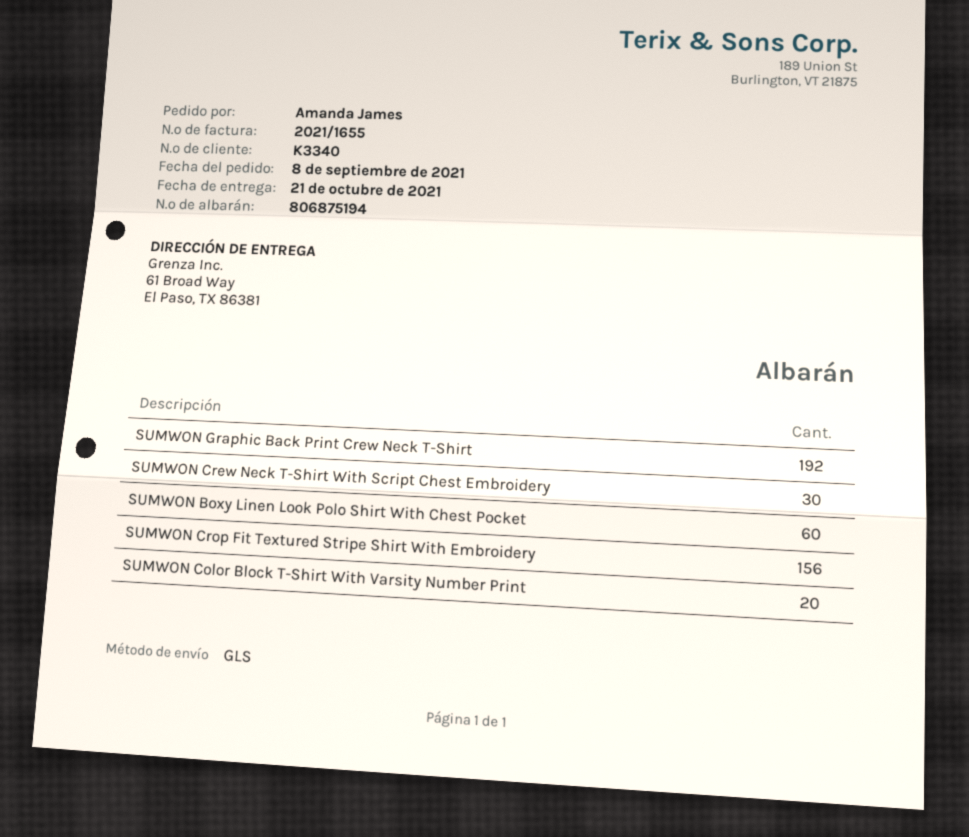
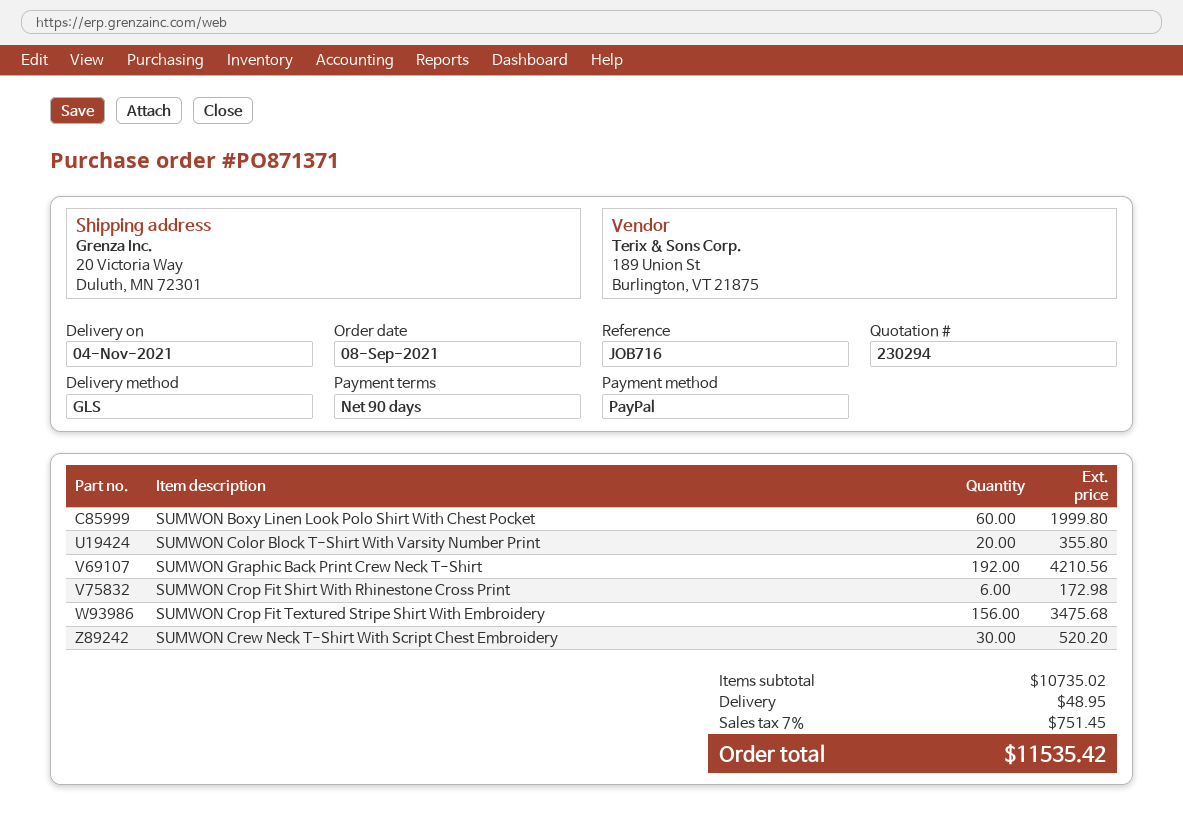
delivery date: 2021-10-21 -> 2021-11-04
ship to: 61 Broad Way, El Paso, TX 86381 -> 20 Victoria Way, Duluth, MN 72301
SUMWON Crop Fit Shirt With Rhinestone Cross Print: none -> 6

